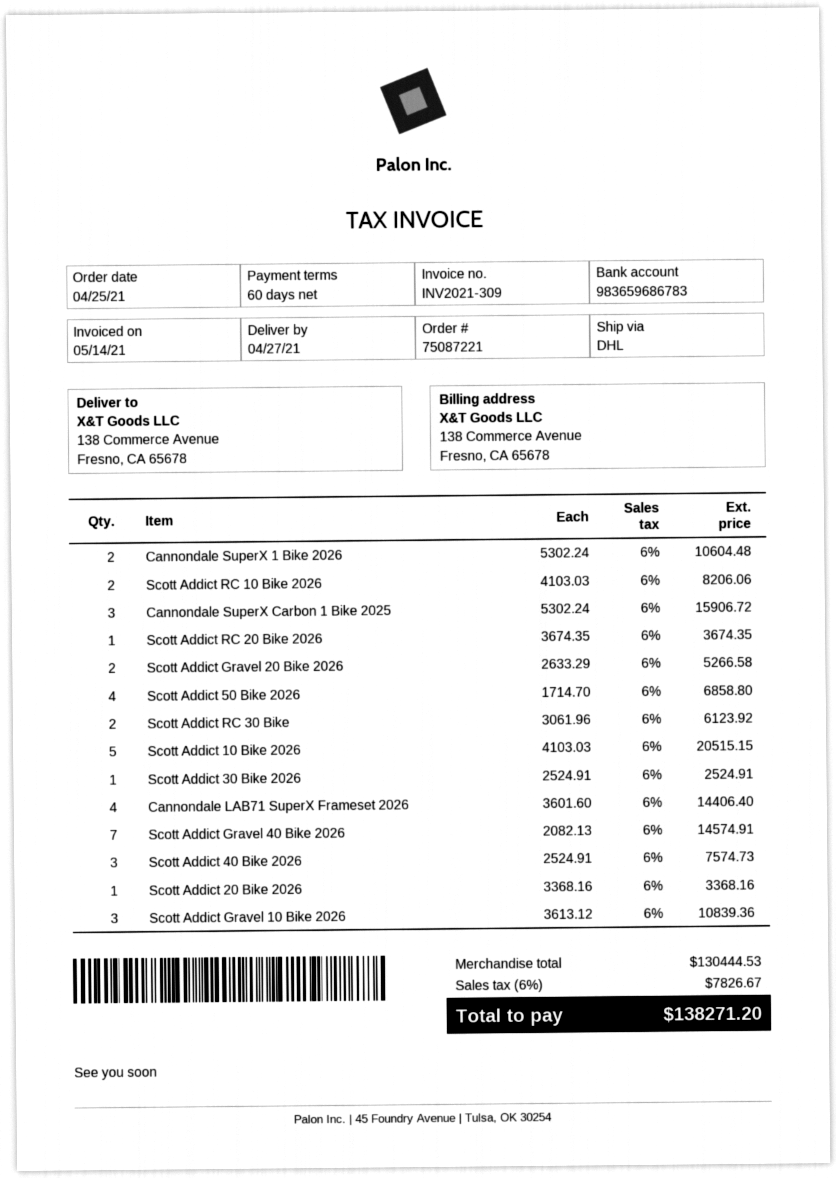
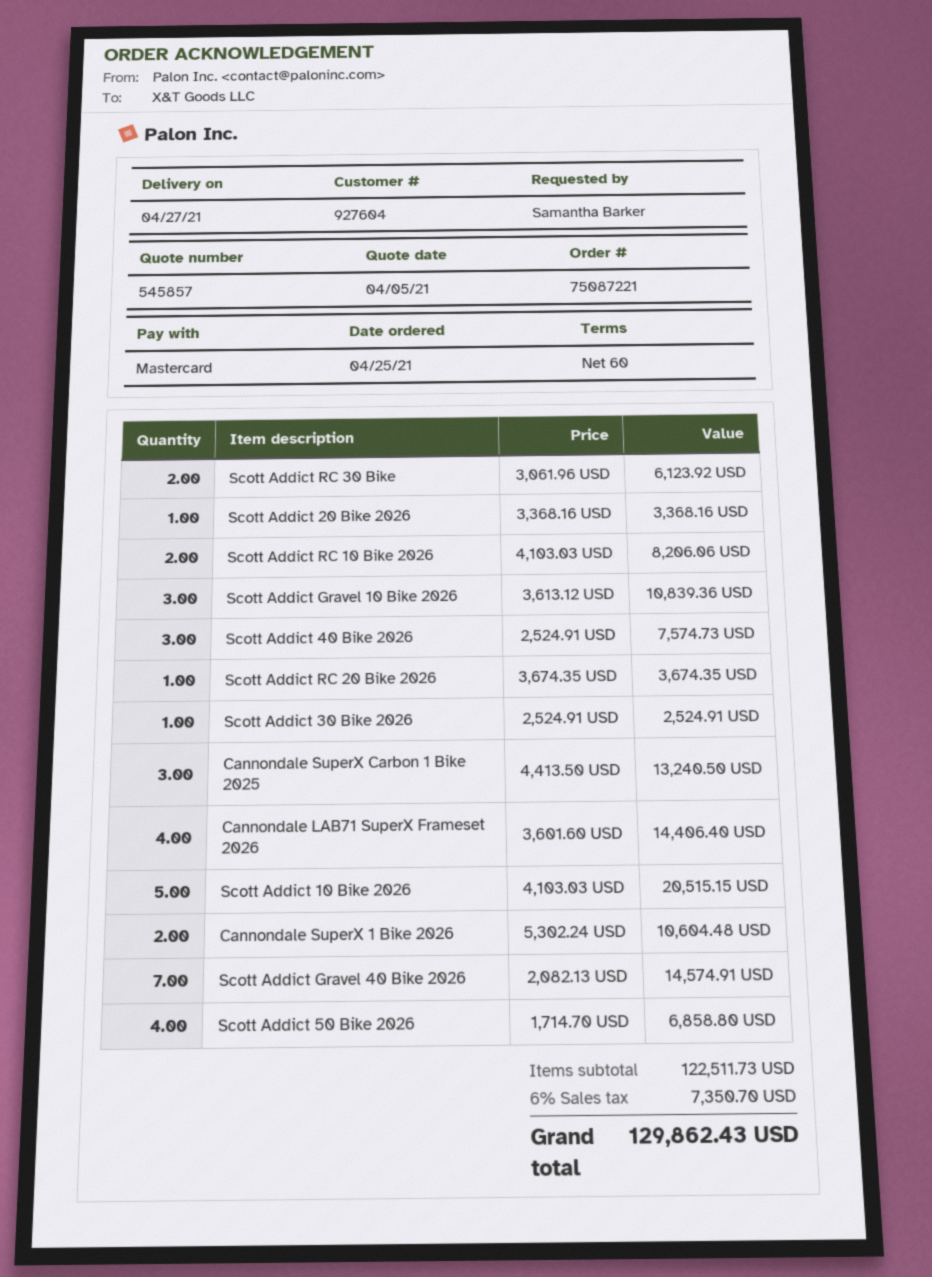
Cannondale SuperX Carbon 1 Bike 2025: 3 x 5302.24 = 15906.72 -> 3 x 4413.50 = 13240.50
Scott Addict Gravel 20 Bike 2026: 2 x 2633.29 = 5266.58 -> none
subtotal: 130444.53 -> 122511.73
tax: 6% = 7826.67 -> 6% = 7350.70
total: 138271.20 -> 129862.43

